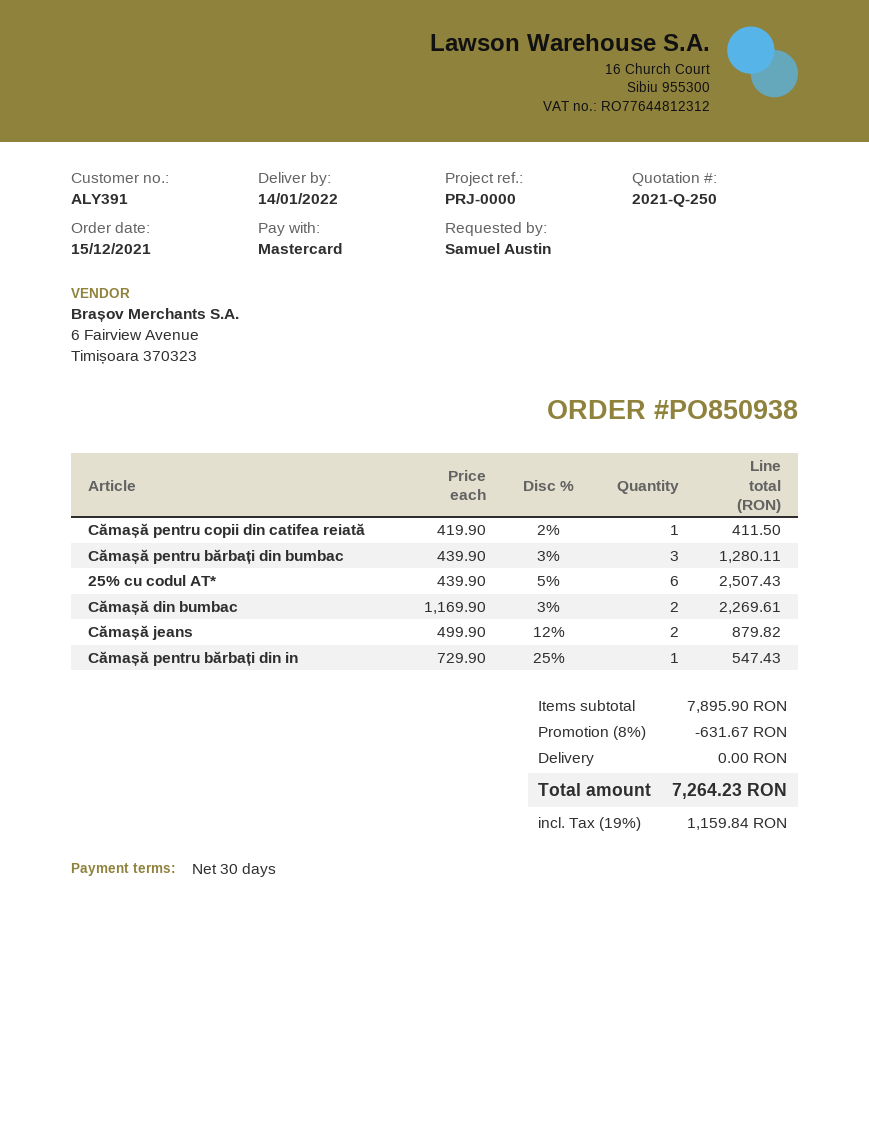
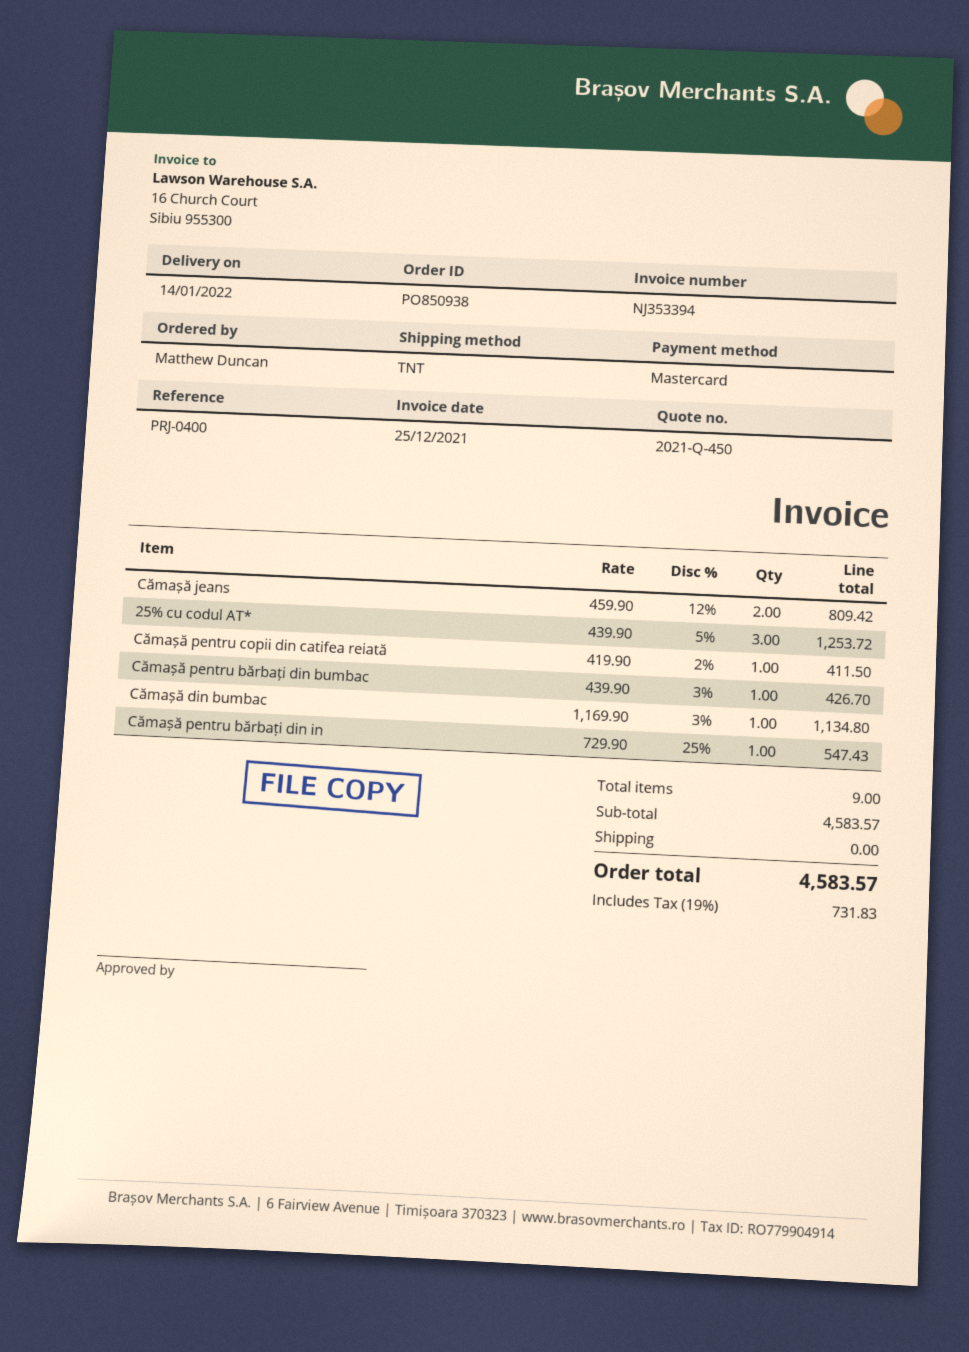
quote number: 2021-Q-250 -> 2021-Q-450
reference: PRJ-0000 -> PRJ-0400
ordered by: Samuel Austin -> Matthew Duncan
Cămașă pentru bărbați din bumbac: 3 x 439.90 - 3% = 1280.11 -> 1 x 439.90 - 3% = 426.70
25% cu codul AT*: 6 x 439.90 - 5% = 2507.43 -> 3 x 439.90 - 5% = 1253.72
Cămașă din bumbac: 2 x 1169.90 - 3% = 2269.61 -> 1 x 1169.90 - 3% = 1134.80
Cămașă jeans: 2 x 499.90 - 12% = 879.82 -> 2 x 459.90 - 12% = 809.42
subtotal: 7895.90 -> 4583.57
discount: 8% = 631.67 -> none
tax: 19% = 1159.84 -> 19% = 731.83
total: 7264.23 -> 4583.57

